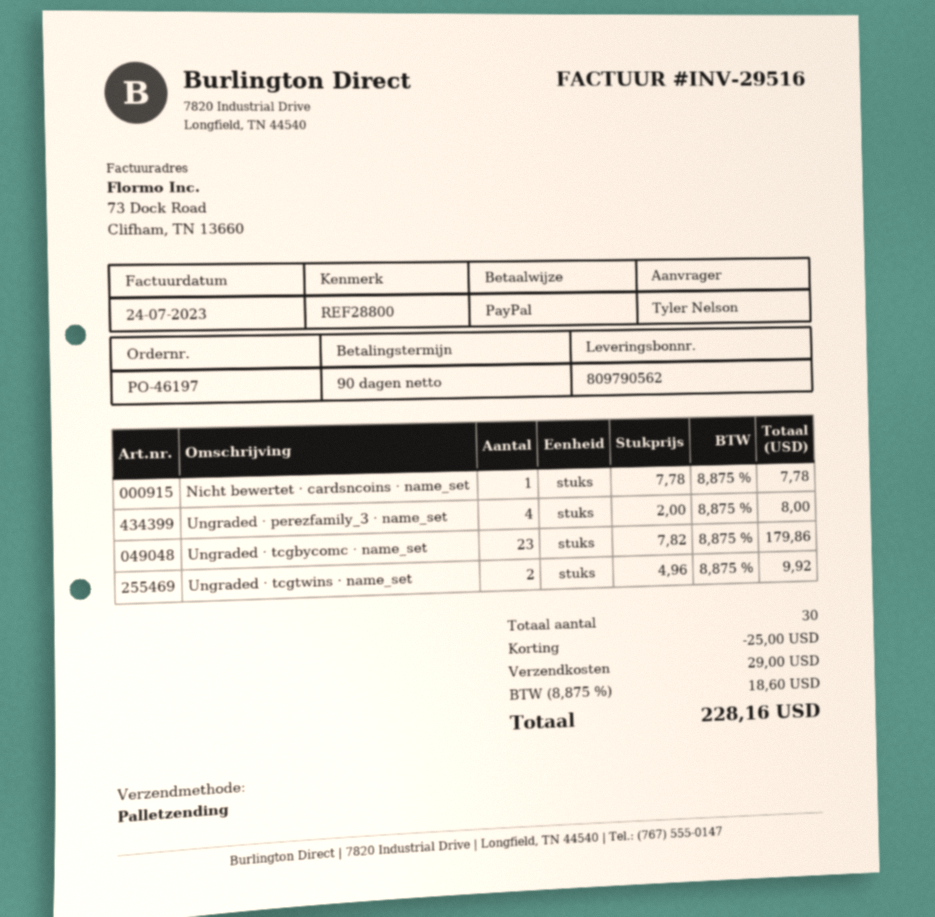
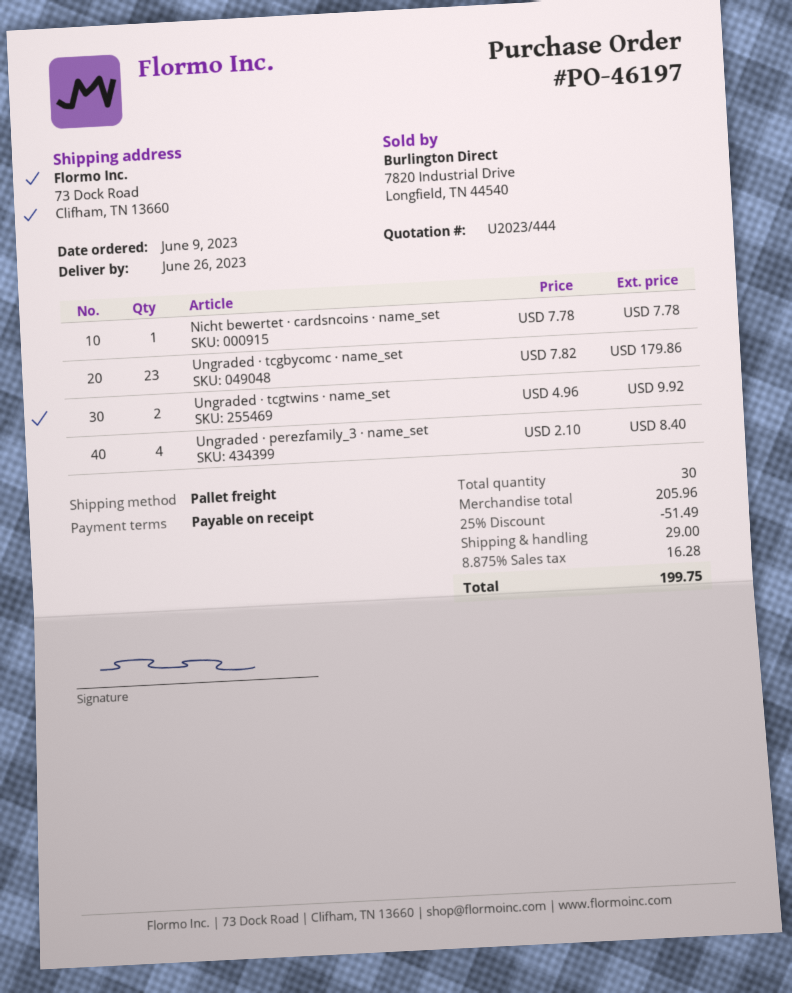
payment terms: 90 days -> on receipt
Ungraded · perezfamily_3 · name_set: 4 x 2.00 = 8.00 -> 4 x 2.10 = 8.40
discount: 25.00 -> 51.49
tax: 8.875% = 18.60 -> 8.875% = 16.28
total: 228.16 -> 199.75

